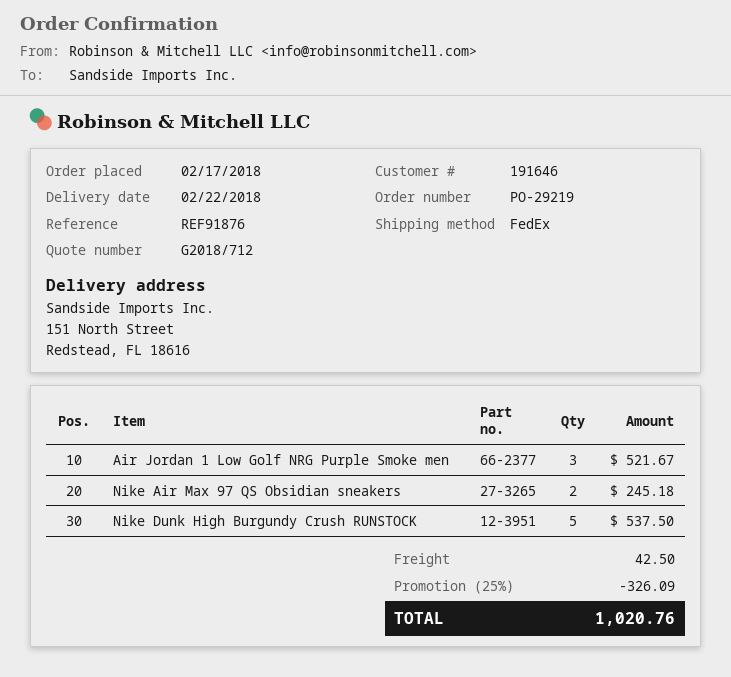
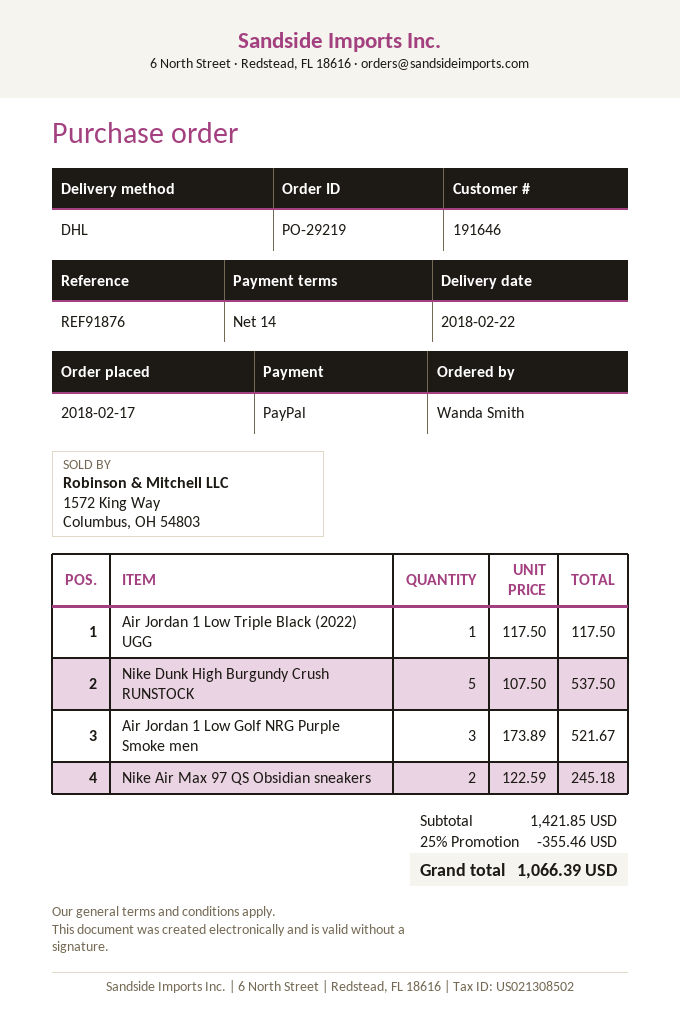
shipping method: FedEx -> DHL
Air Jordan 1 Low Triple Black (2022) UGG: none -> 1 for 117.50
discount: 25% = 326.09 -> 25% = 355.46
shipping: 42.50 -> none
total: 1020.76 -> 1066.39

